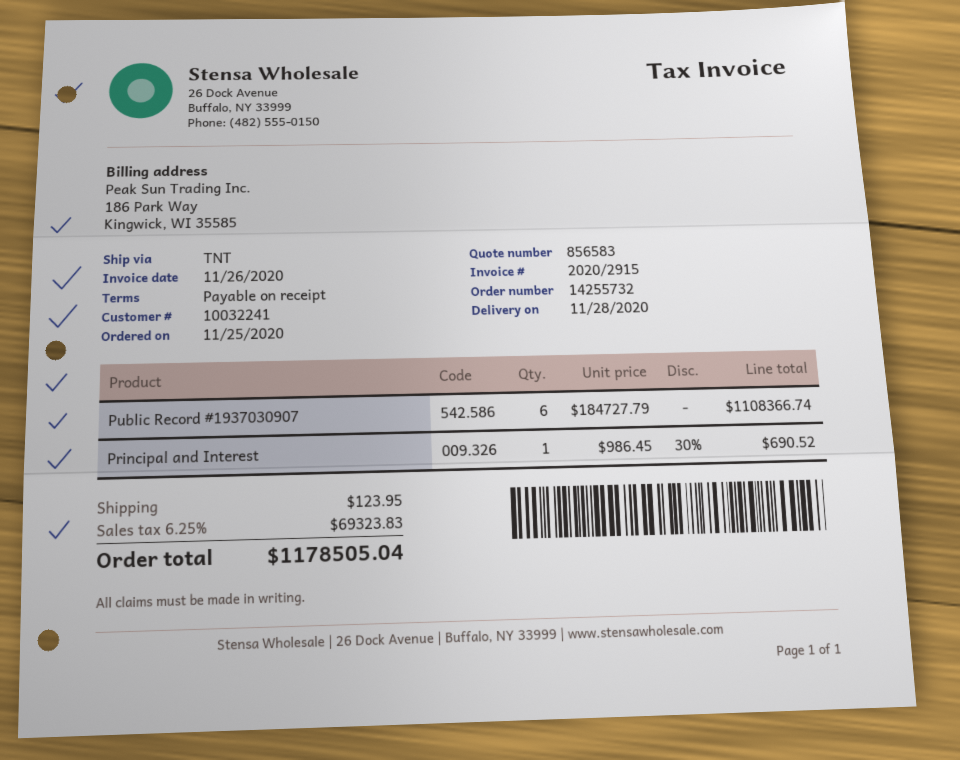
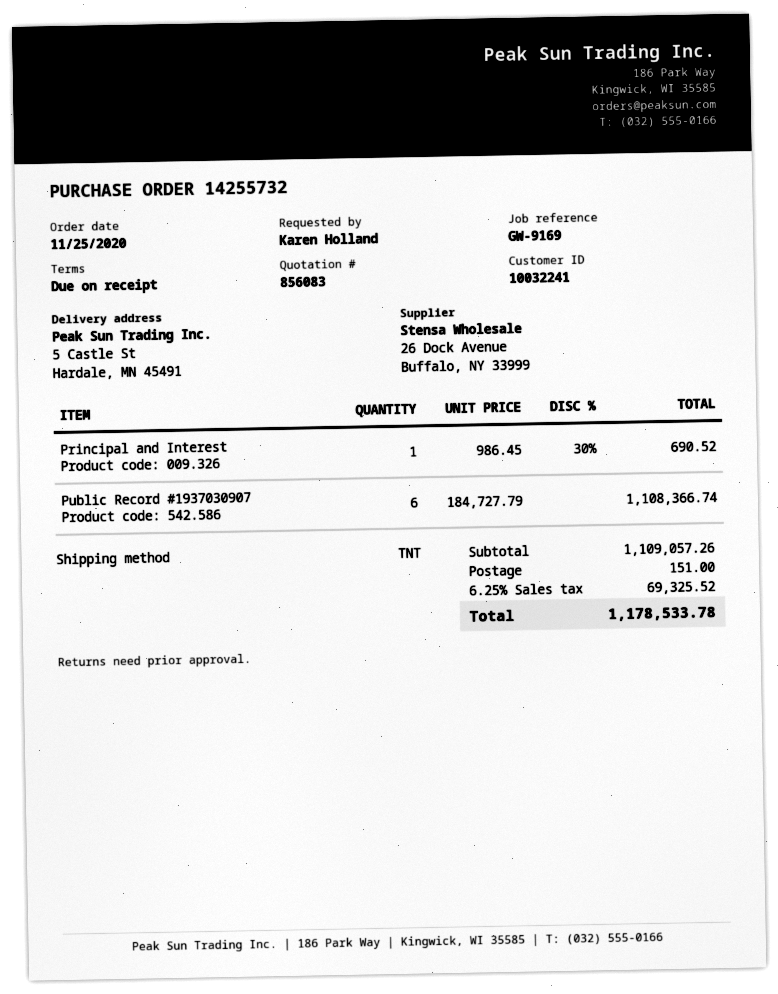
quote number: 856583 -> 856083
shipping: 123.95 -> 151.00
tax: 6.25% = 69323.83 -> 6.25% = 69325.52
total: 1178505.04 -> 1178533.78

